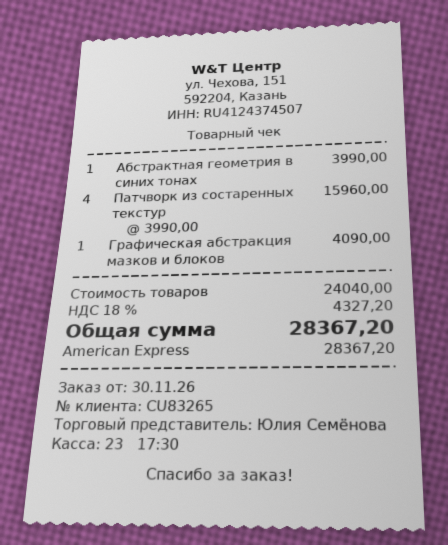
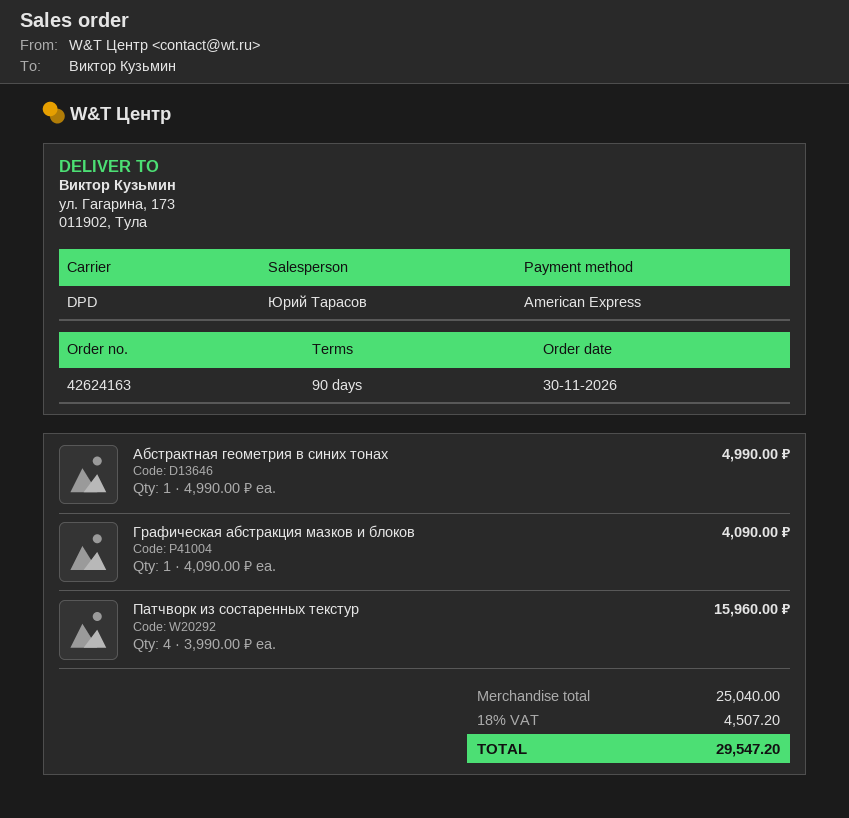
sales rep: Юлия Семёнова -> Юрий Тарасов
Абстрактная геометрия в синих тонах: 1 x 3990.00 = 3990.00 -> 1 x 4990.00 = 4990.00
subtotal: 24040.00 -> 25040.00
tax: 18% = 4327.20 -> 18% = 4507.20
total: 28367.20 -> 29547.20

